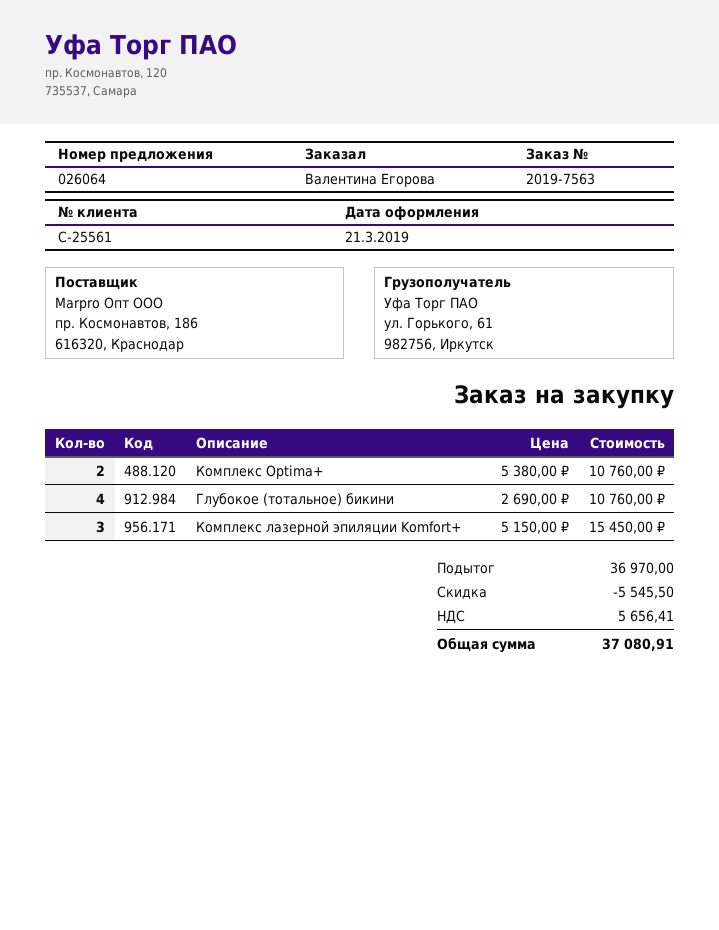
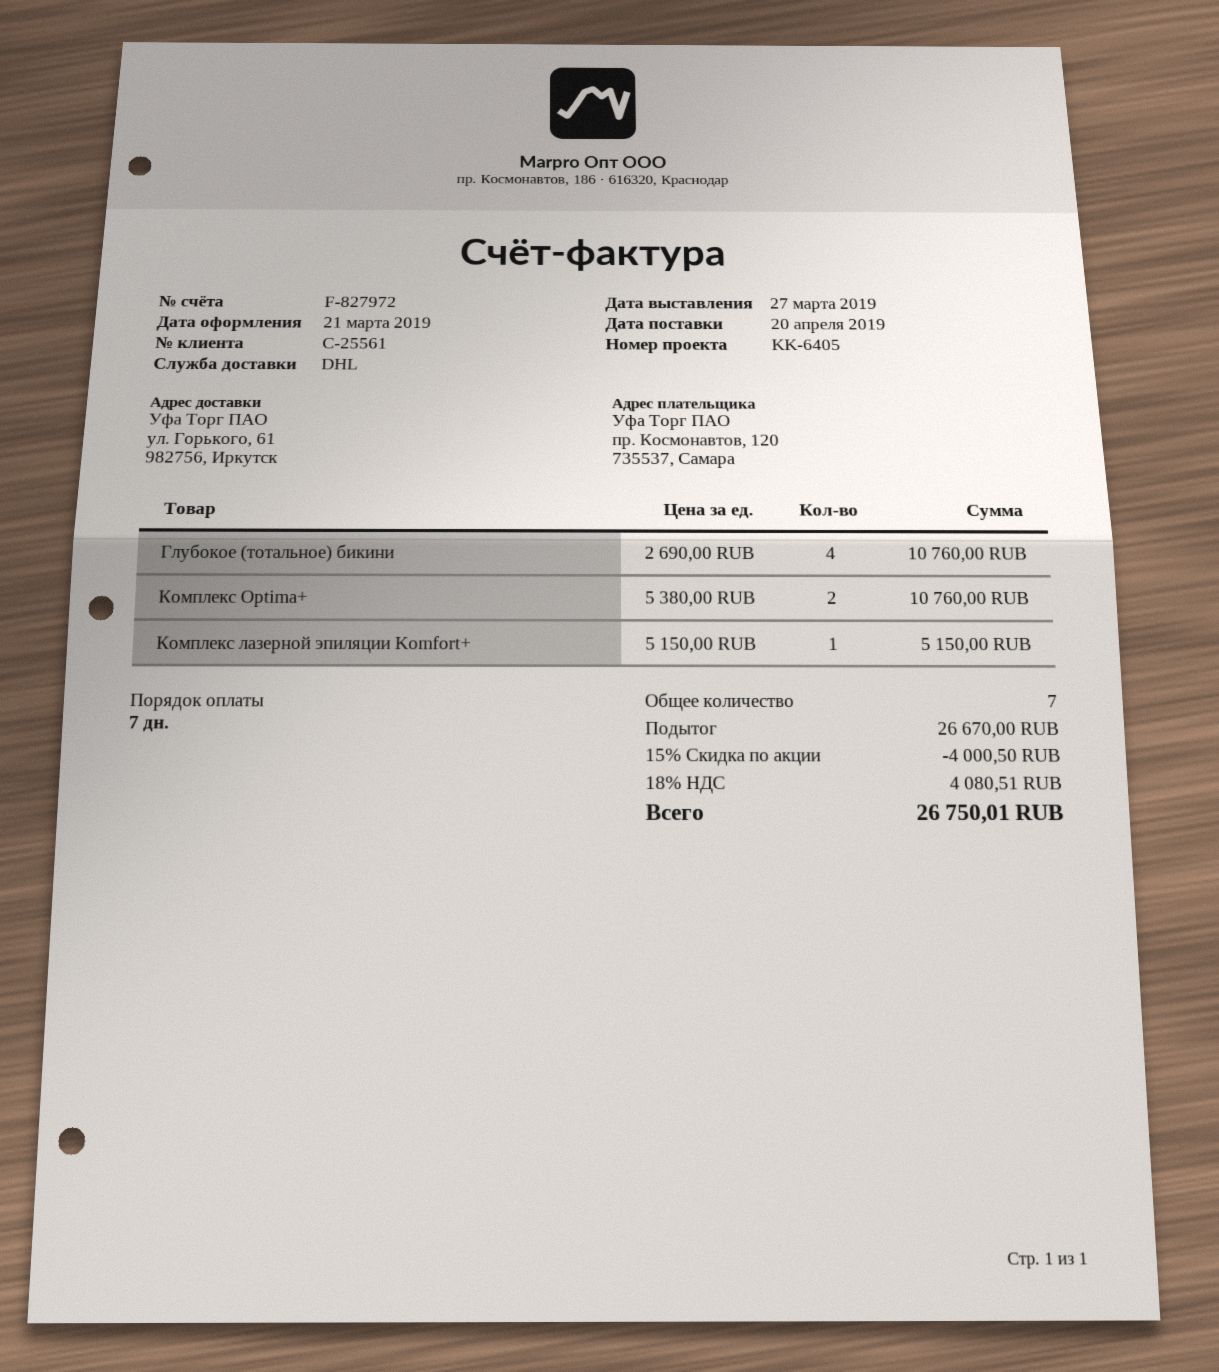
Комплекс лазерной эпиляции Komfort+: 3 x 5150.00 = 15450.00 -> 1 x 5150.00 = 5150.00
subtotal: 36970.00 -> 26670.00
discount: 5545.50 -> 4000.50
tax: 5656.41 -> 4080.51
total: 37080.91 -> 26750.01

